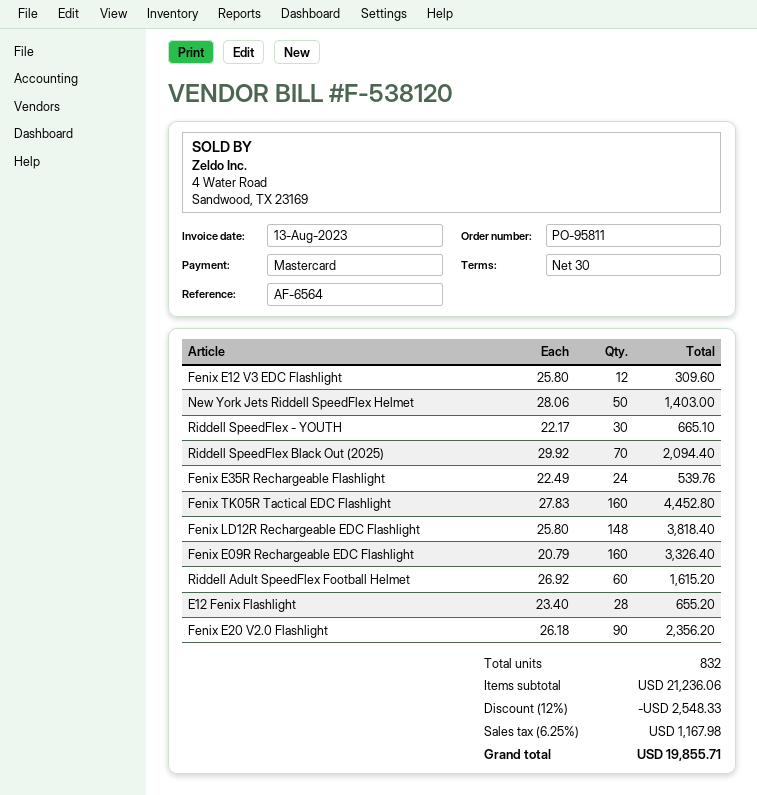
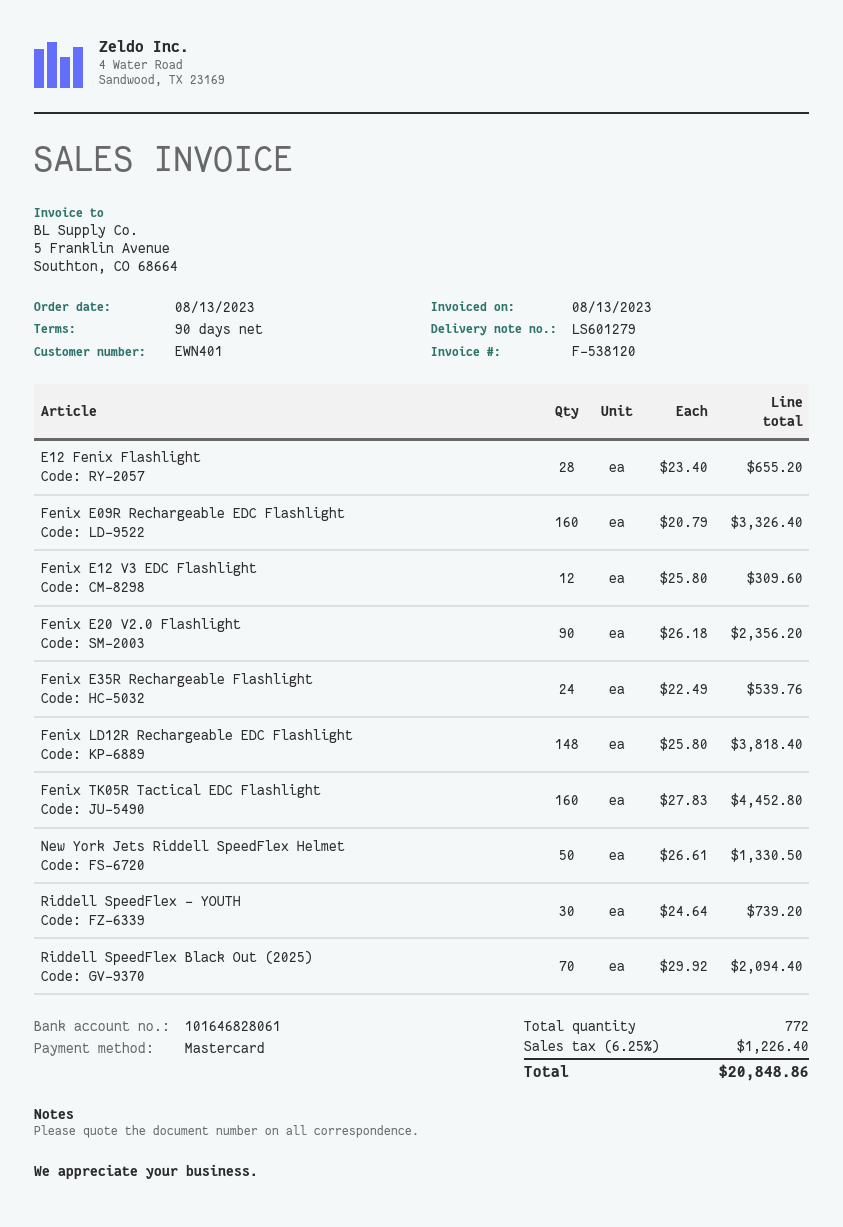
payment terms: 30 days -> 90 days
New York Jets Riddell SpeedFlex Helmet: 50 x 28.06 = 1403.00 -> 50 x 26.61 = 1330.50
Riddell SpeedFlex - YOUTH: 30 x 22.17 = 665.10 -> 30 x 24.64 = 739.20
Riddell Adult SpeedFlex Football Helmet: 60 x 26.92 = 1615.20 -> none
total quantity: 832 -> 772
discount: 12% = 2548.33 -> none
tax: 6.25% = 1167.98 -> 6.25% = 1226.40
total: 19855.71 -> 20848.86

